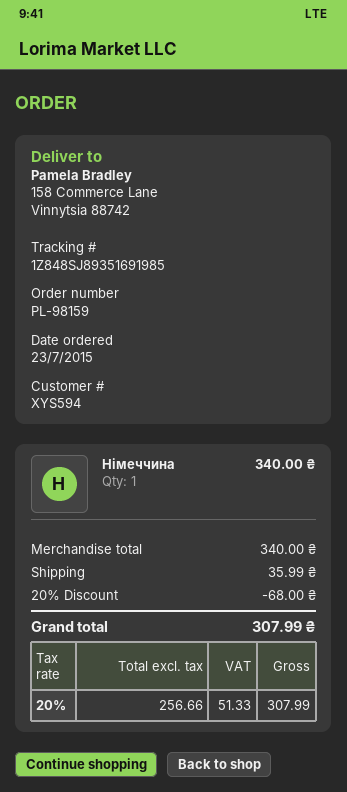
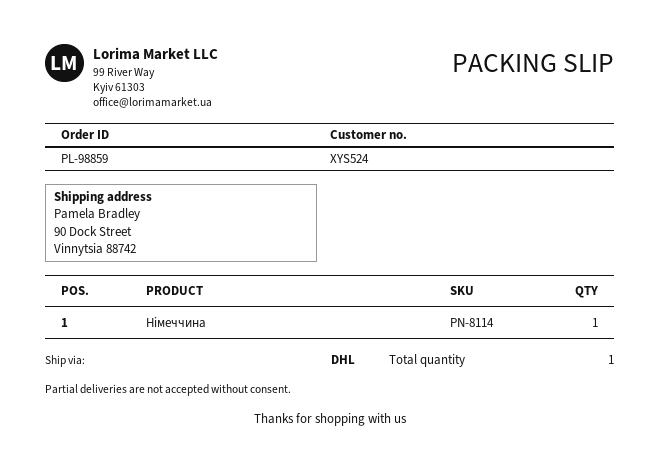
order number: PL-98159 -> PL-98859
customer number: XYS594 -> XYS524
ship to: 158 Commerce Lane, Vinnytsia 88742 -> 90 Dock Street, Vinnytsia 88742

